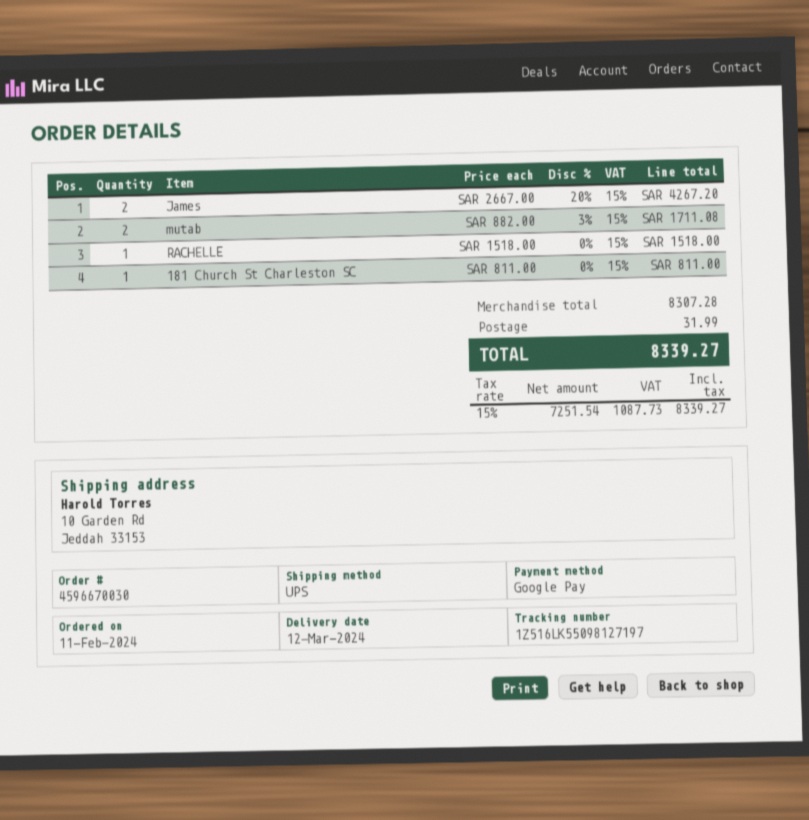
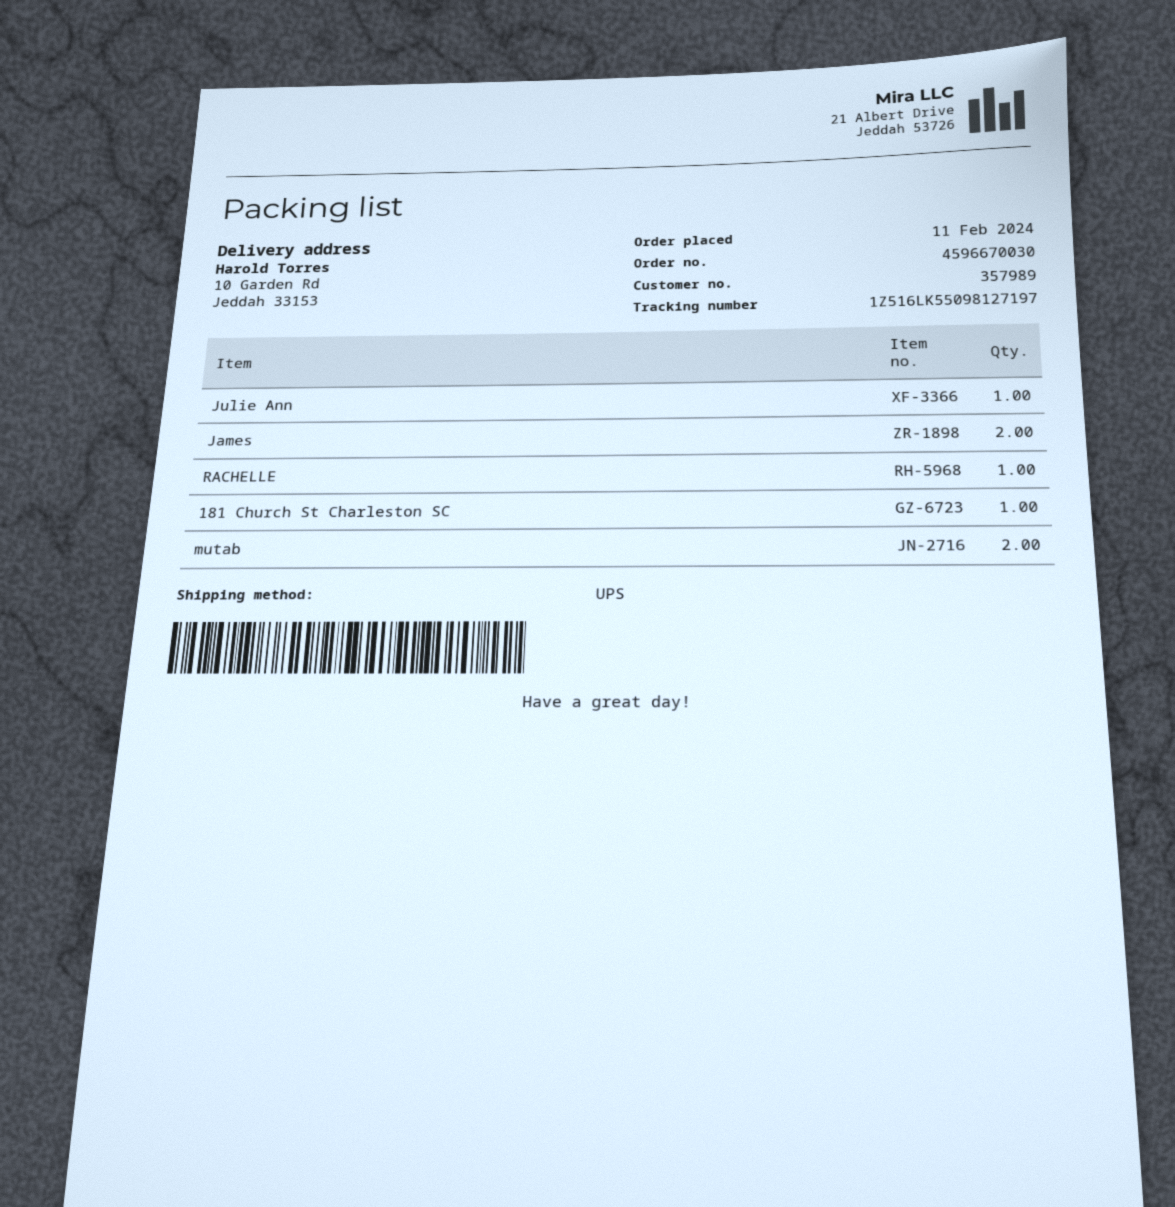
Julie Ann: none -> 1

